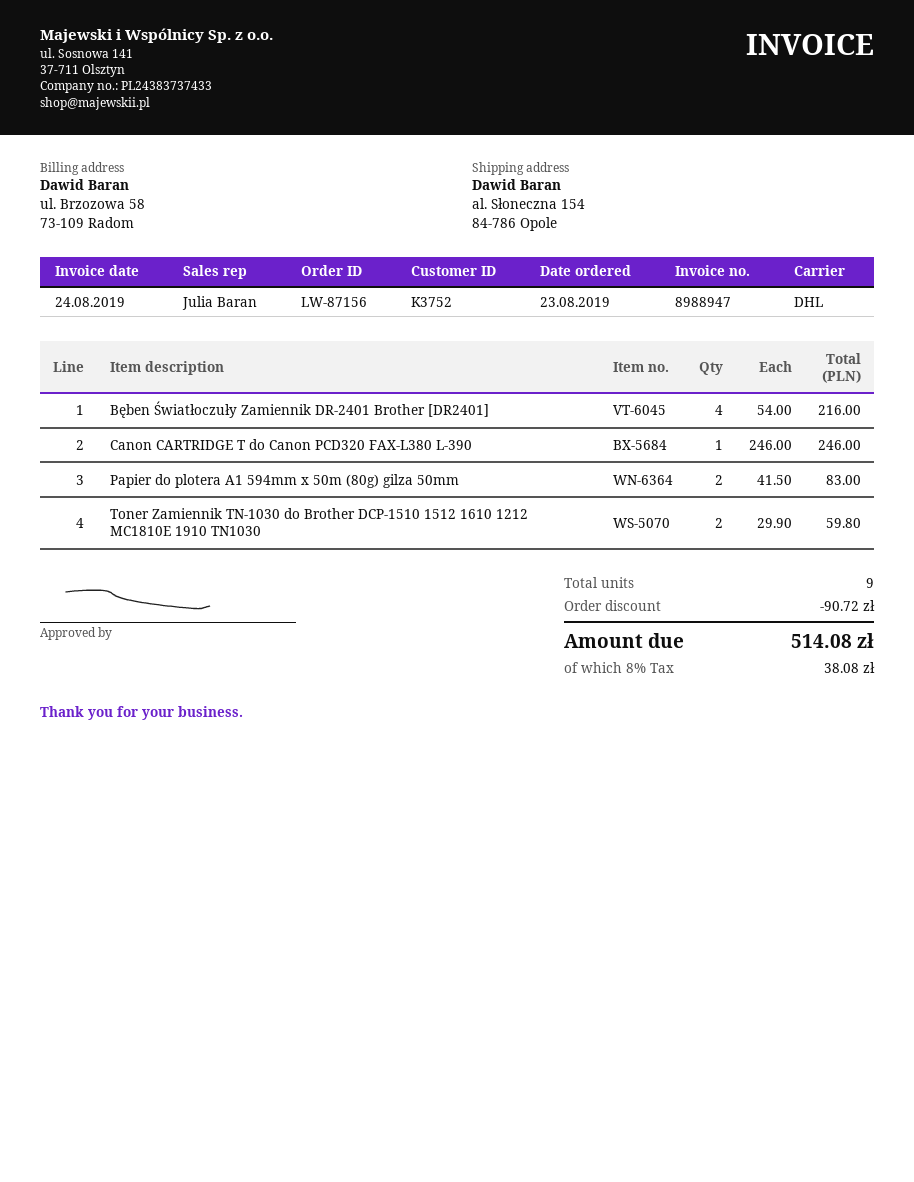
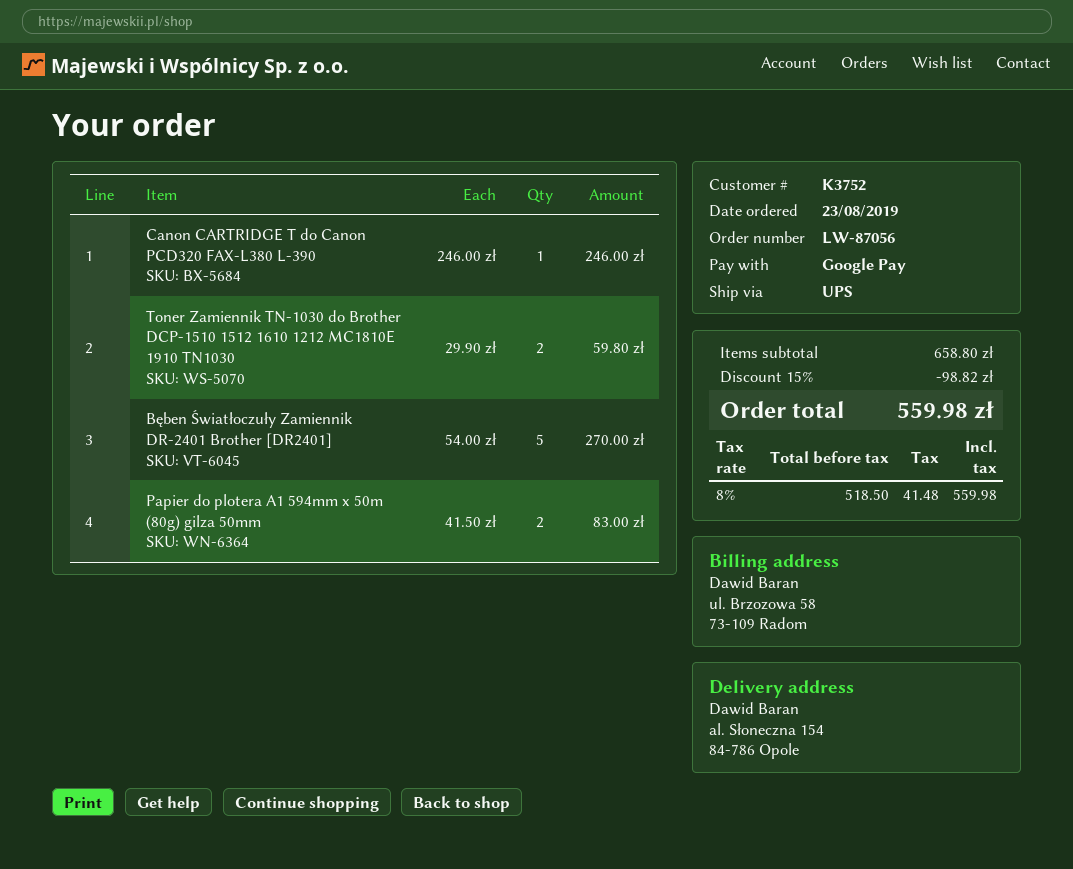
order number: LW-87156 -> LW-87056
shipping method: DHL -> UPS
Bęben Światłoczuły Zamiennik DR-2401 Brother [DR2401]: 4 x 54.00 = 216.00 -> 5 x 54.00 = 270.00
discount: 90.72 -> 98.82
tax: 8% = 38.08 -> 8% = 41.48
total: 514.08 -> 559.98

